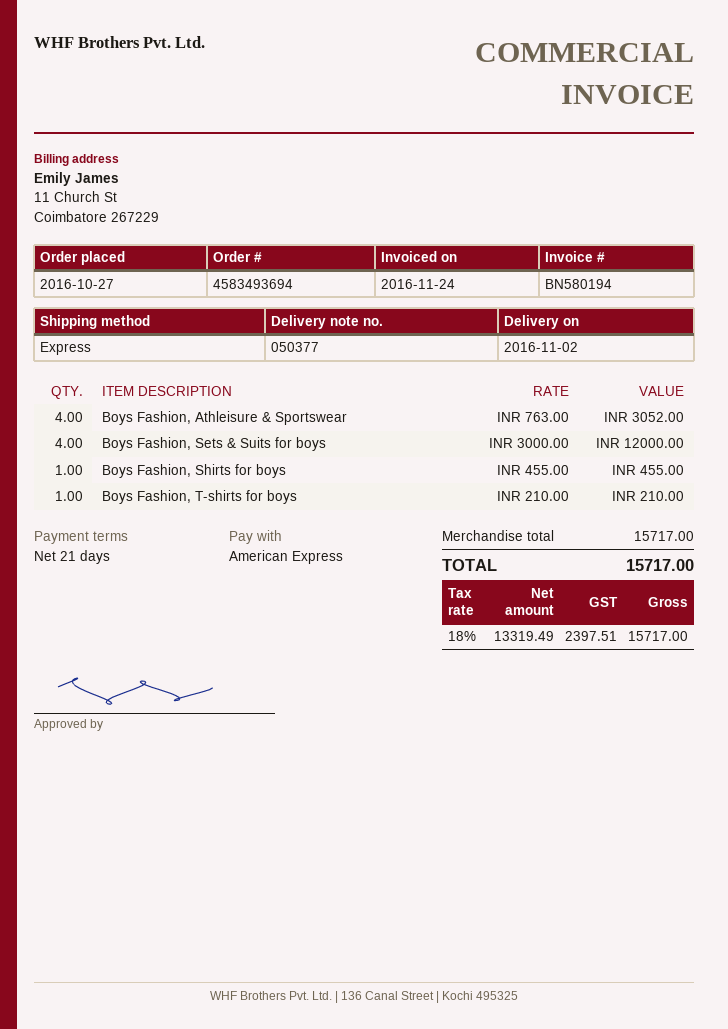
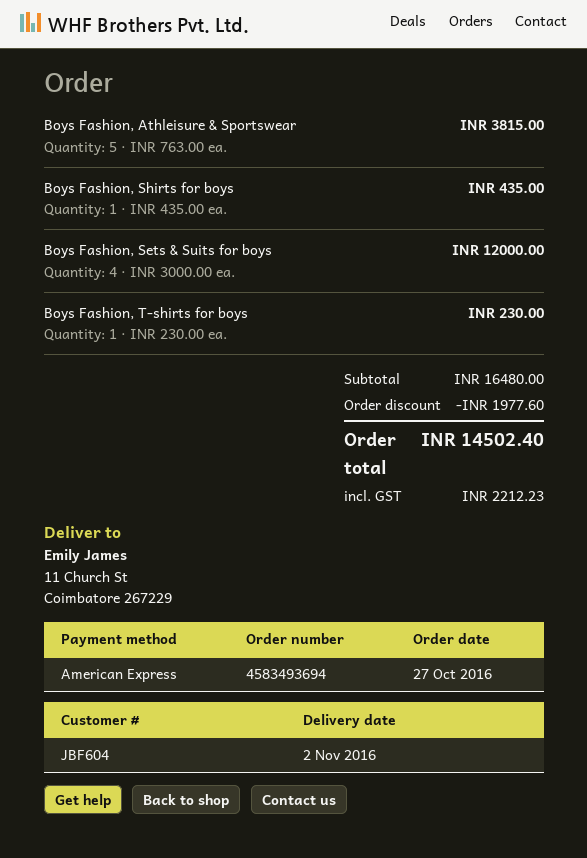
Boys Fashion, Athleisure & Sportswear: 4 x 763.00 = 3052.00 -> 5 x 763.00 = 3815.00
Boys Fashion, Shirts for boys: 1 x 455.00 = 455.00 -> 1 x 435.00 = 435.00
Boys Fashion, T-shirts for boys: 1 x 210.00 = 210.00 -> 1 x 230.00 = 230.00
subtotal: 15717.00 -> 16480.00
discount: none -> 1977.60
tax: 2397.51 -> 2212.23
total: 15717.00 -> 14502.40

